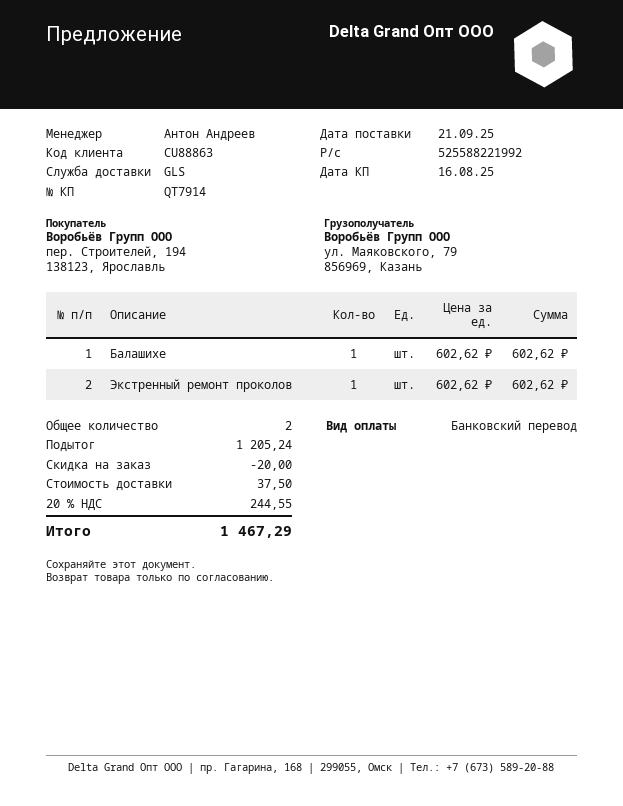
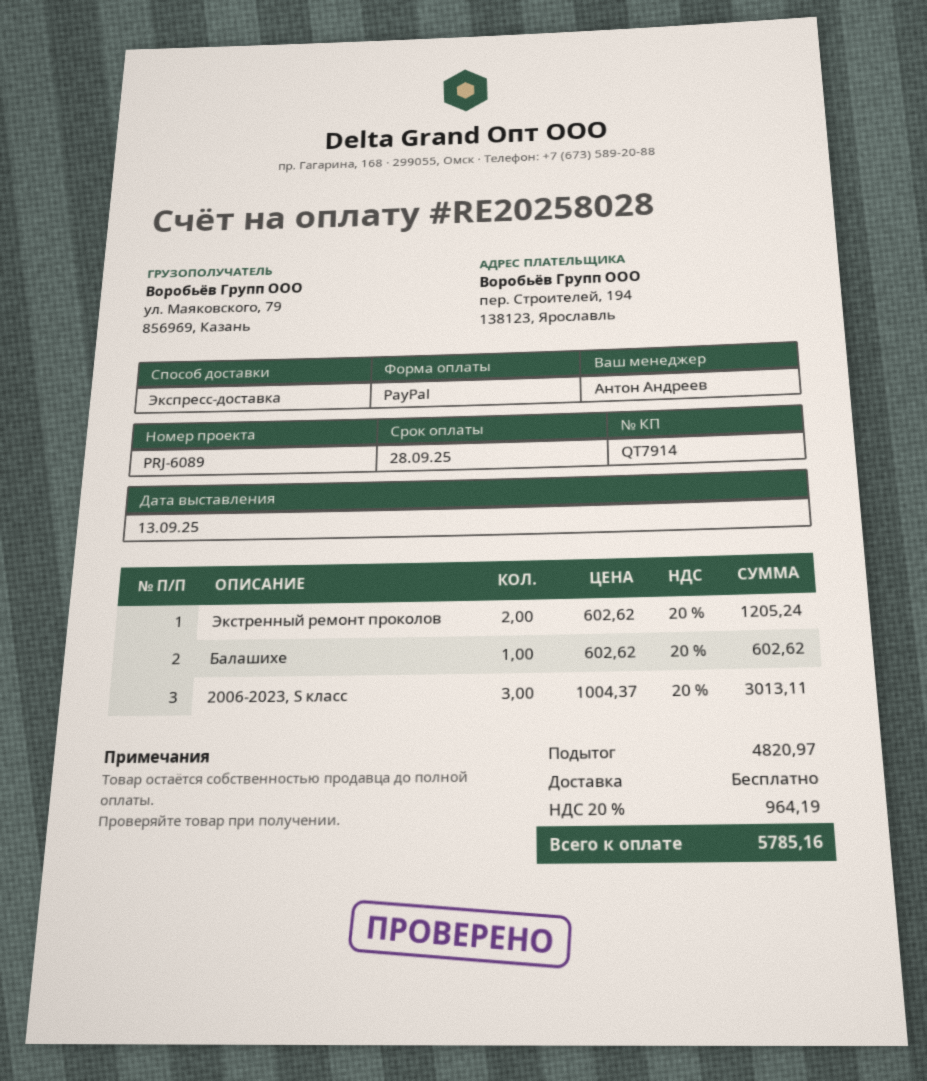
payment method: bank transfer -> PayPal
shipping method: GLS -> express
Экстренный ремонт проколов: 1 x 602.62 = 602.62 -> 2 x 602.62 = 1205.24
2006-2023, S класс: none -> 3 x 1004.37 = 3013.11
subtotal: 1205.24 -> 4820.97
discount: 20.00 -> none
shipping: 37.50 -> 0.00
tax: 20% = 244.55 -> 20% = 964.19
total: 1467.29 -> 5785.16

